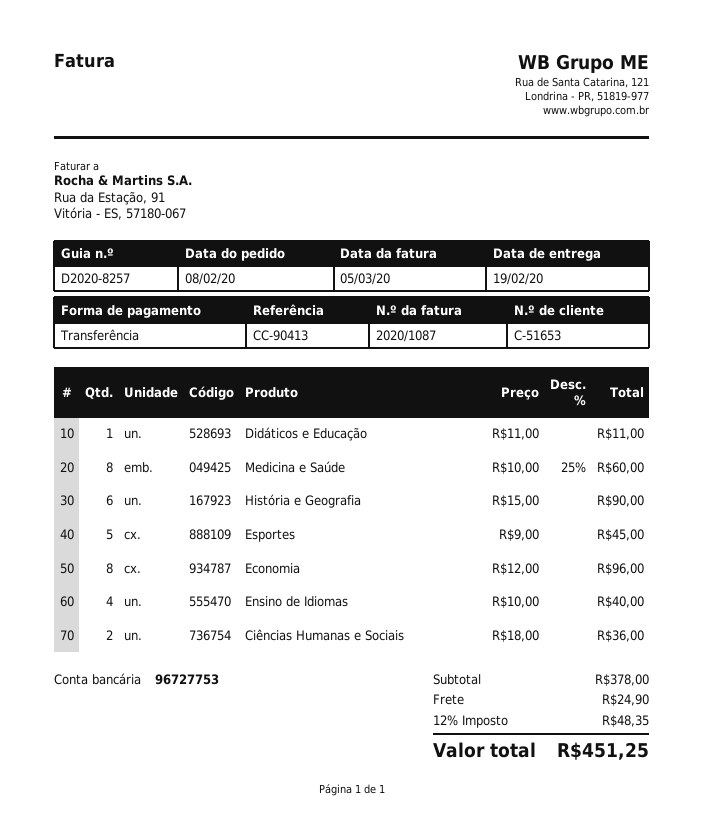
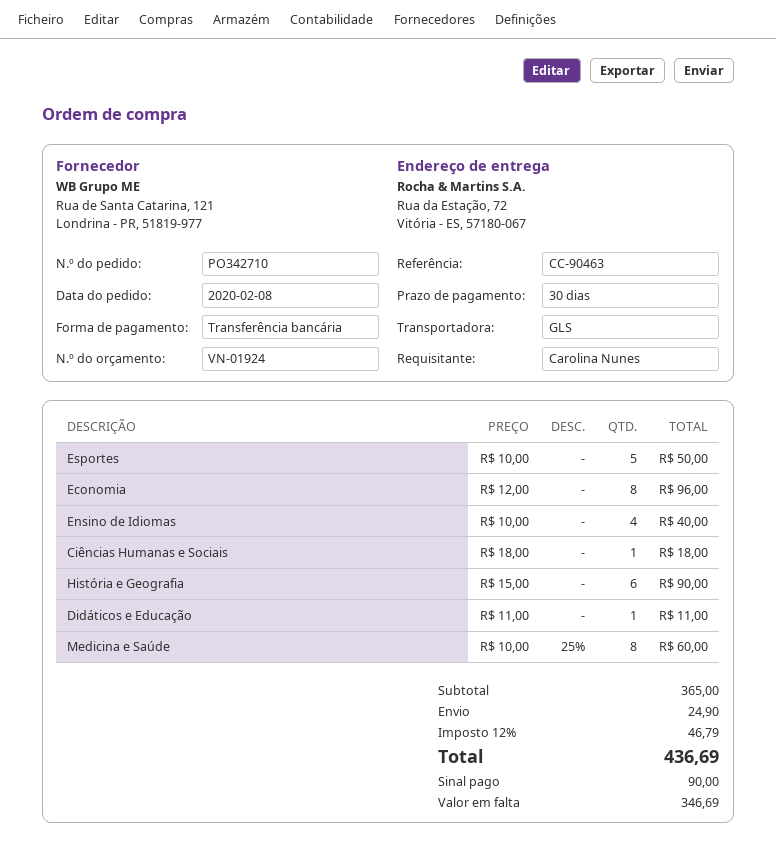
reference: CC-90413 -> CC-90463
Esportes: 5 x 9.00 = 45.00 -> 5 x 10.00 = 50.00
Ciências Humanas e Sociais: 2 x 18.00 = 36.00 -> 1 x 18.00 = 18.00
subtotal: 378.00 -> 365.00
tax: 12% = 48.35 -> 12% = 46.79
total: 451.25 -> 436.69

